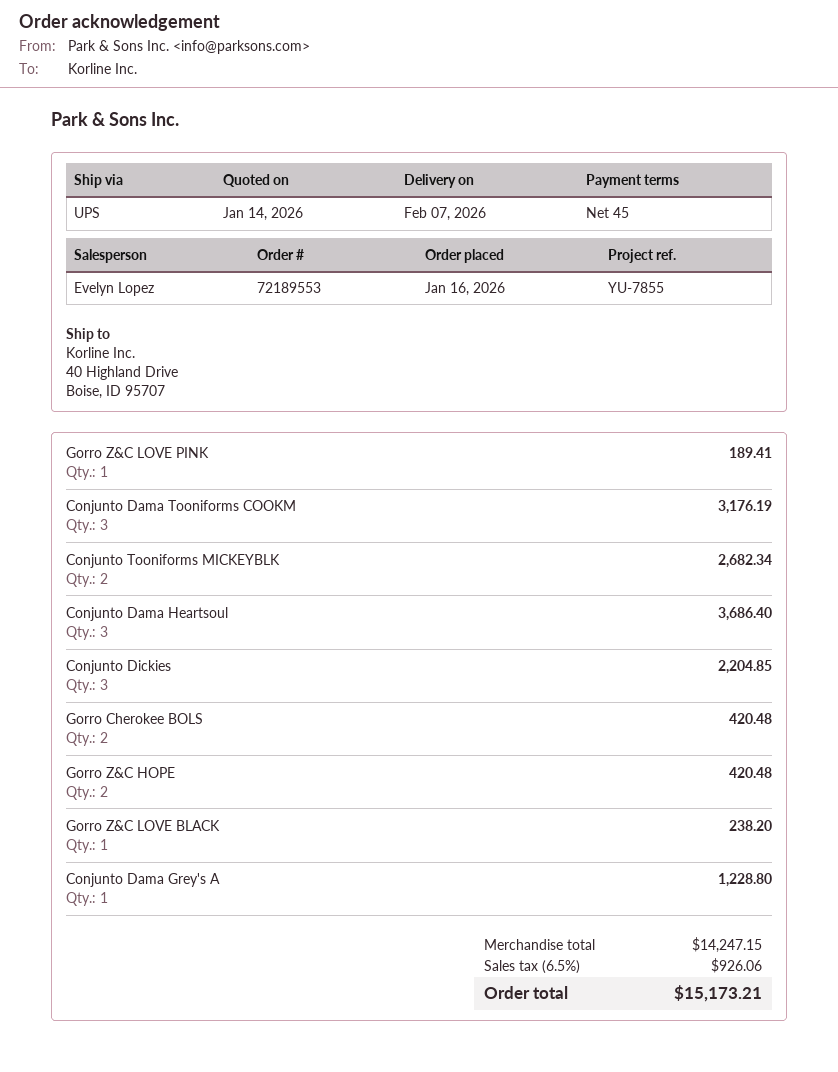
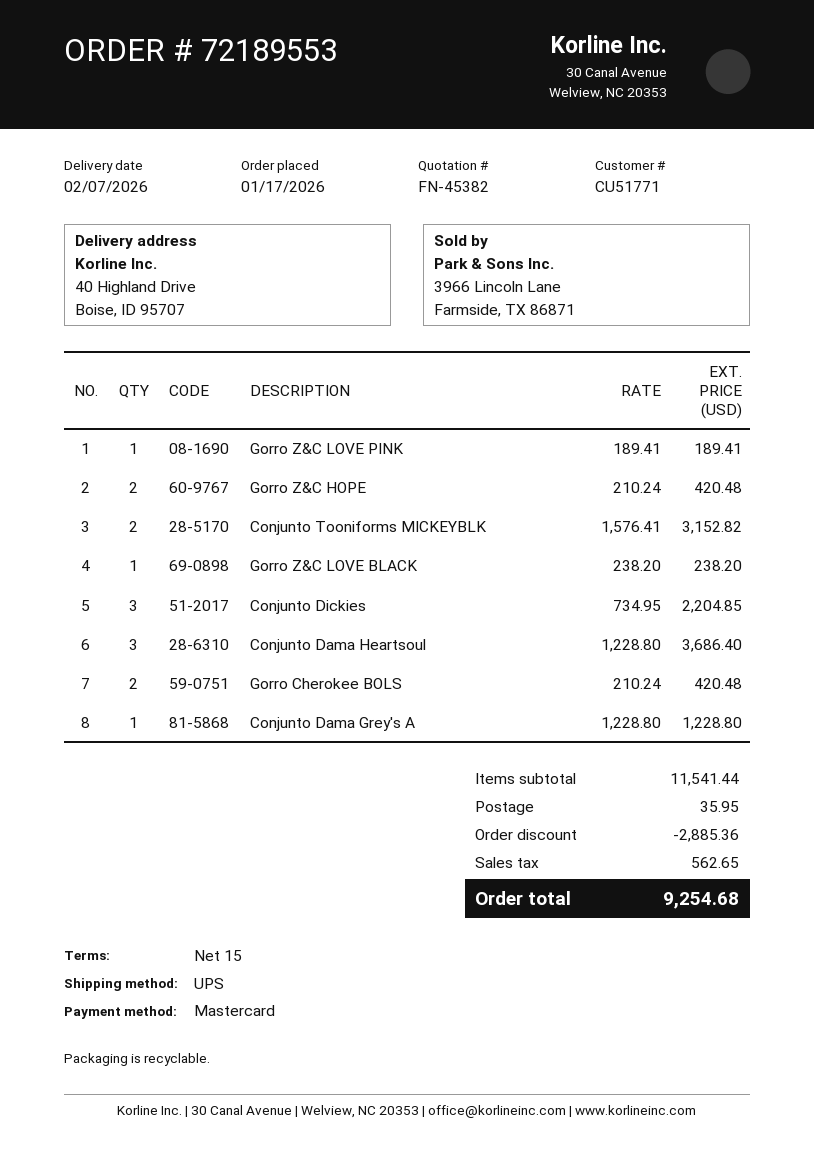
order date: 2026-01-16 -> 2026-01-17
payment terms: 45 days -> 15 days
Conjunto Dama Tooniforms COOKM: 3 for 3176.19 -> none
Conjunto Tooniforms MICKEYBLK: 2 for 2682.34 -> 2 for 3152.82
subtotal: 14247.15 -> 11541.44
discount: none -> 2885.36
shipping: none -> 35.95
tax: 926.06 -> 562.65
total: 15173.21 -> 9254.68

